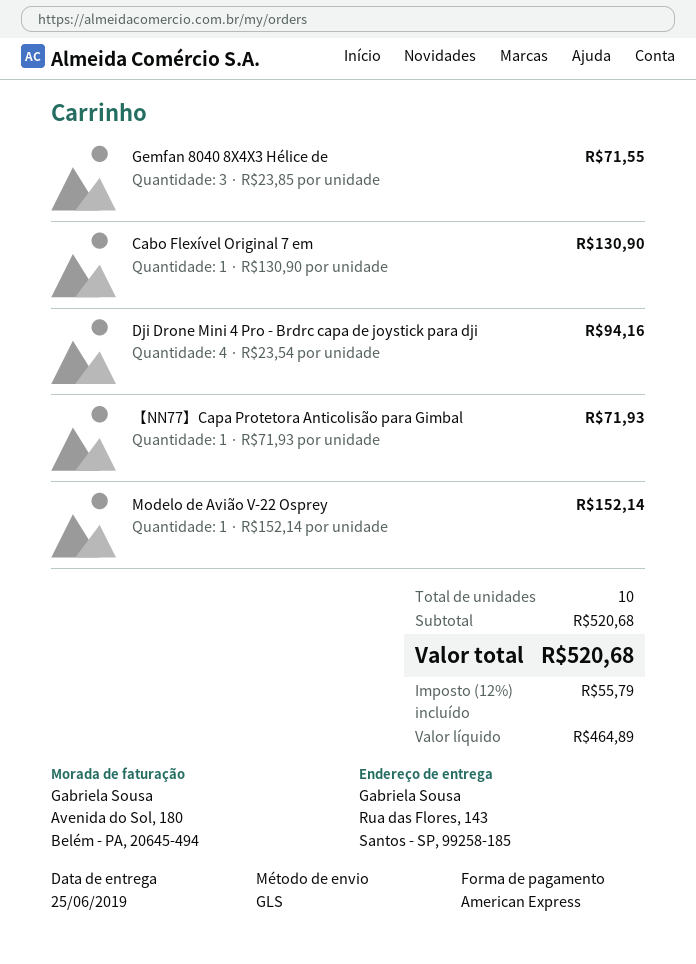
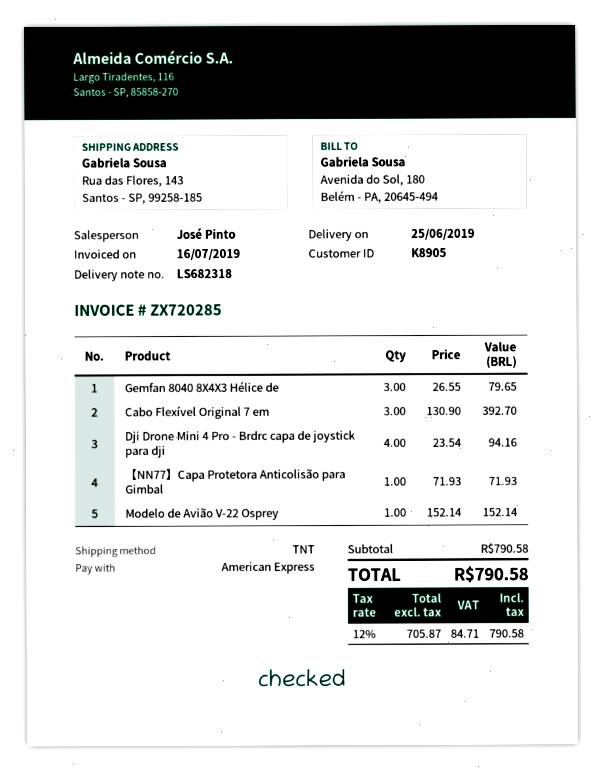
shipping method: GLS -> TNT
Gemfan 8040 8X4X3 Hélice de: 3 x 23.85 = 71.55 -> 3 x 26.55 = 79.65
Cabo Flexível Original 7 em: 1 x 130.90 = 130.90 -> 3 x 130.90 = 392.70
subtotal: 520.68 -> 790.58
net: 464.89 -> 705.87
tax: 12% = 55.79 -> 12% = 84.71
total: 520.68 -> 790.58

